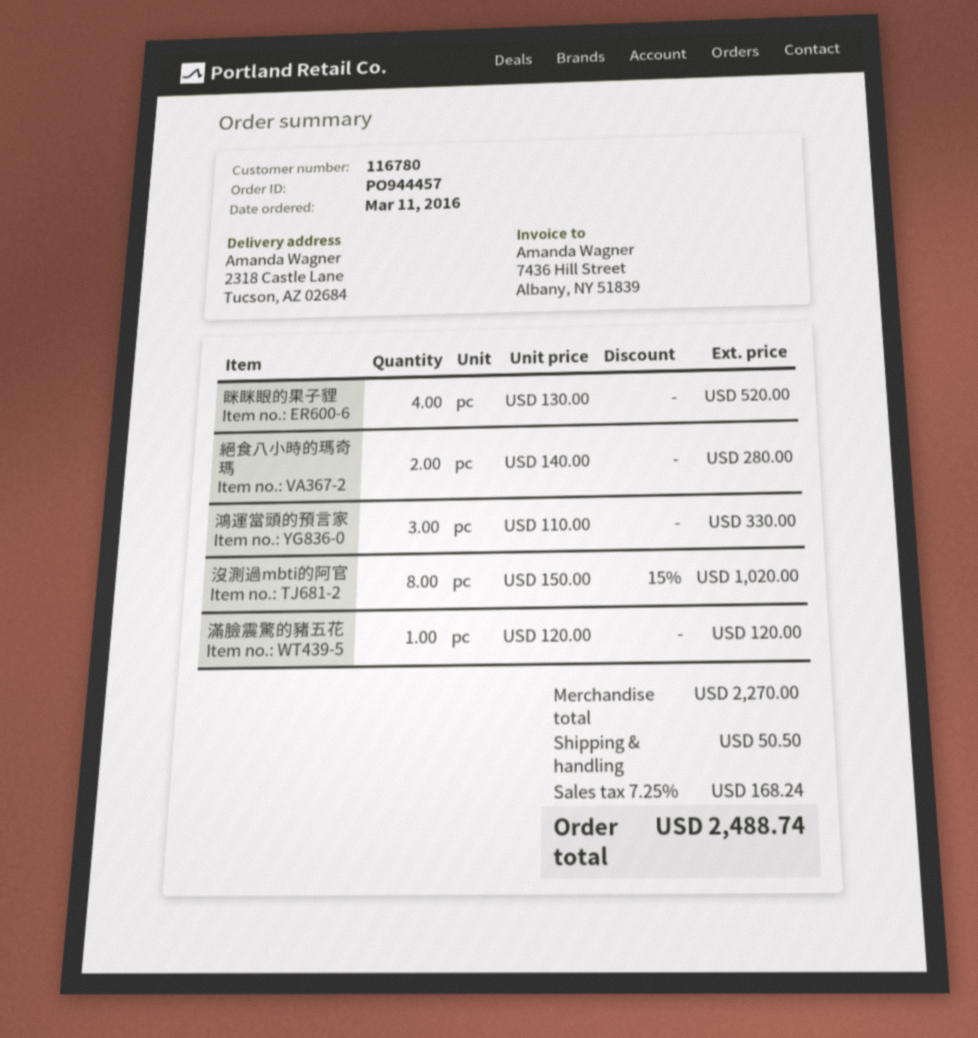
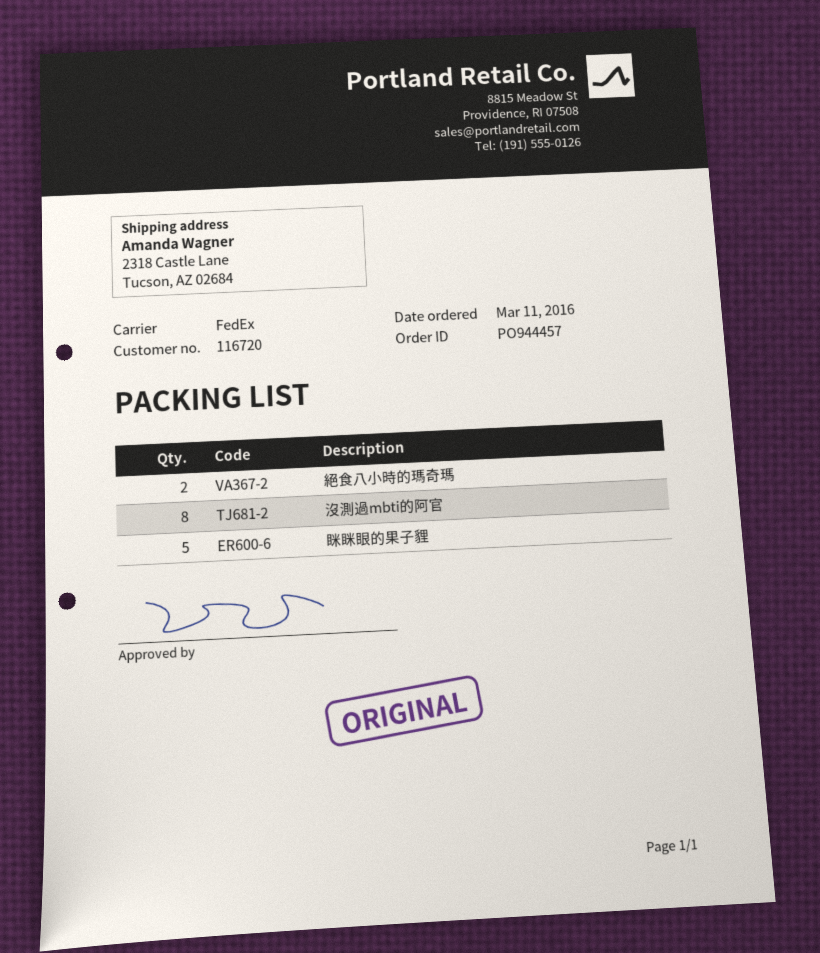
customer number: 116780 -> 116720
眯眯眼的果子貍: 4 -> 5
鴻運當頭的預言家: 3 -> none
滿臉震驚的豬五花: 1 -> none

